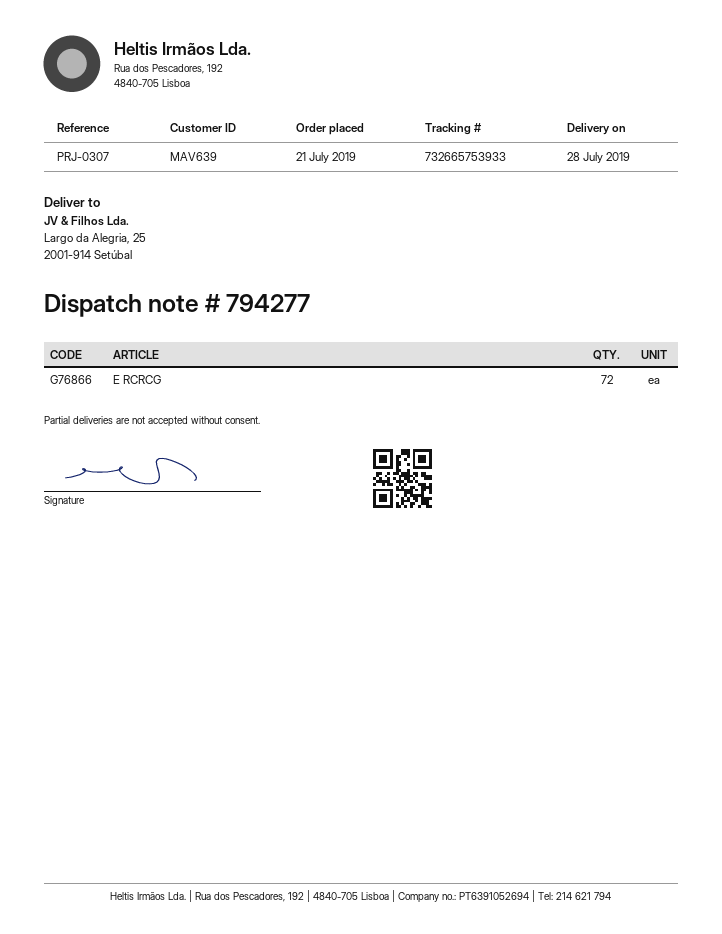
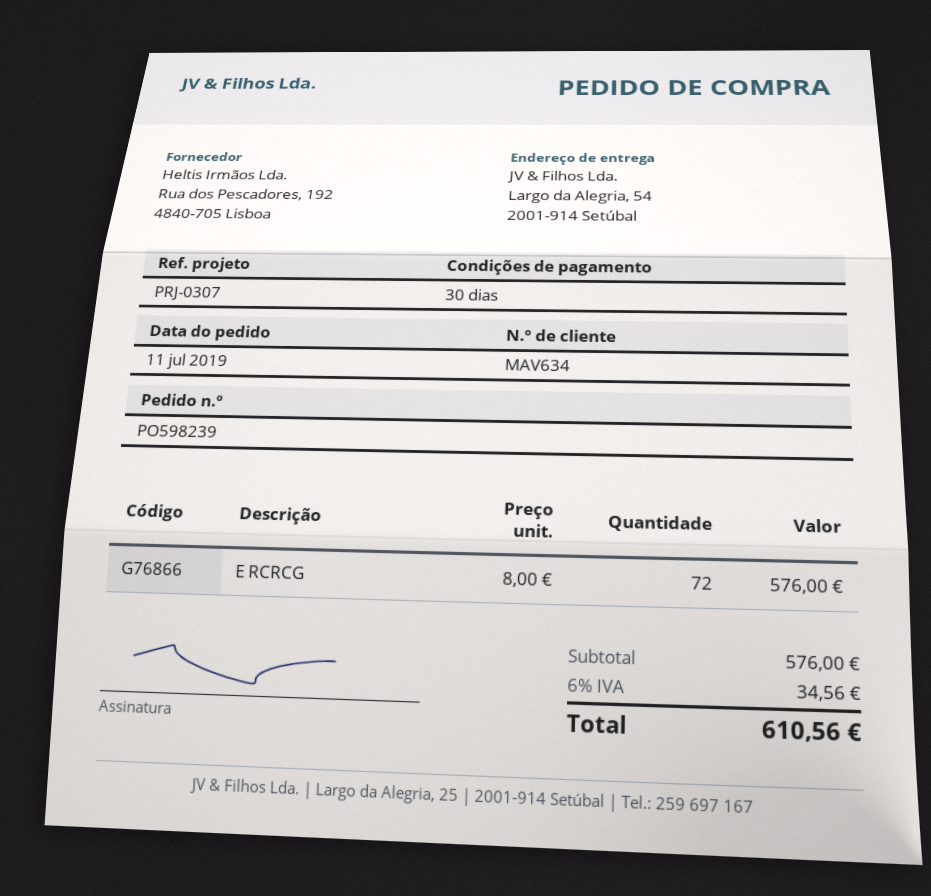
order date: 2019-07-21 -> 2019-07-11
customer number: MAV639 -> MAV634
ship to: Largo da Alegria, 25, 2001-914 Setúbal -> Largo da Alegria, 54, 2001-914 Setúbal

